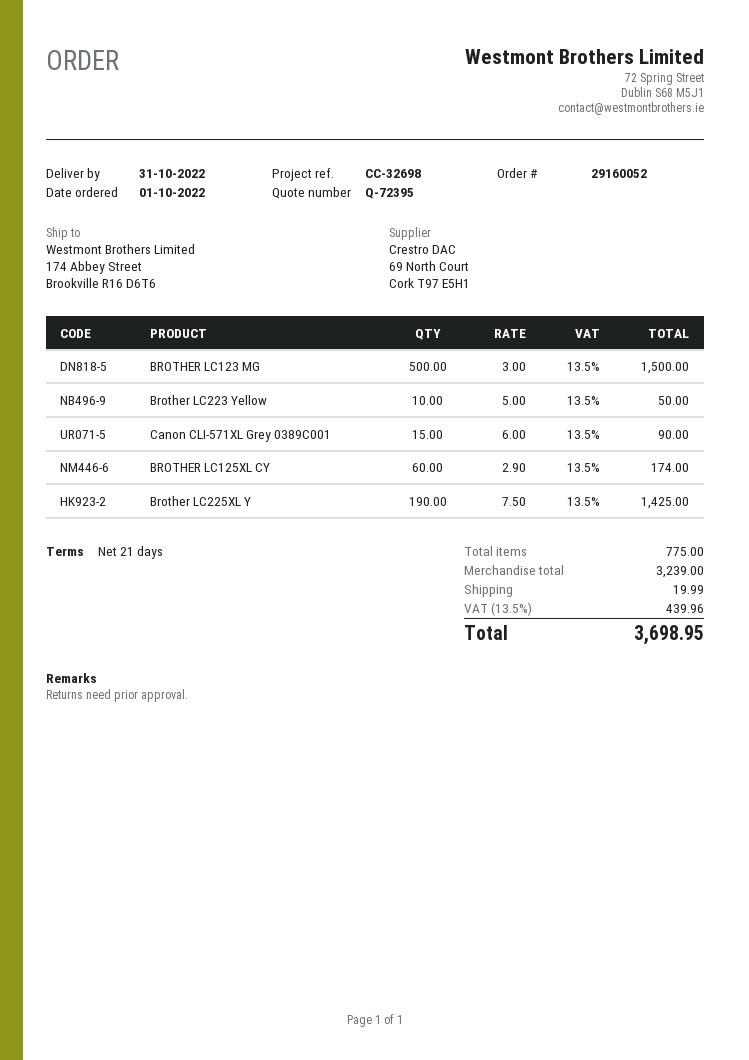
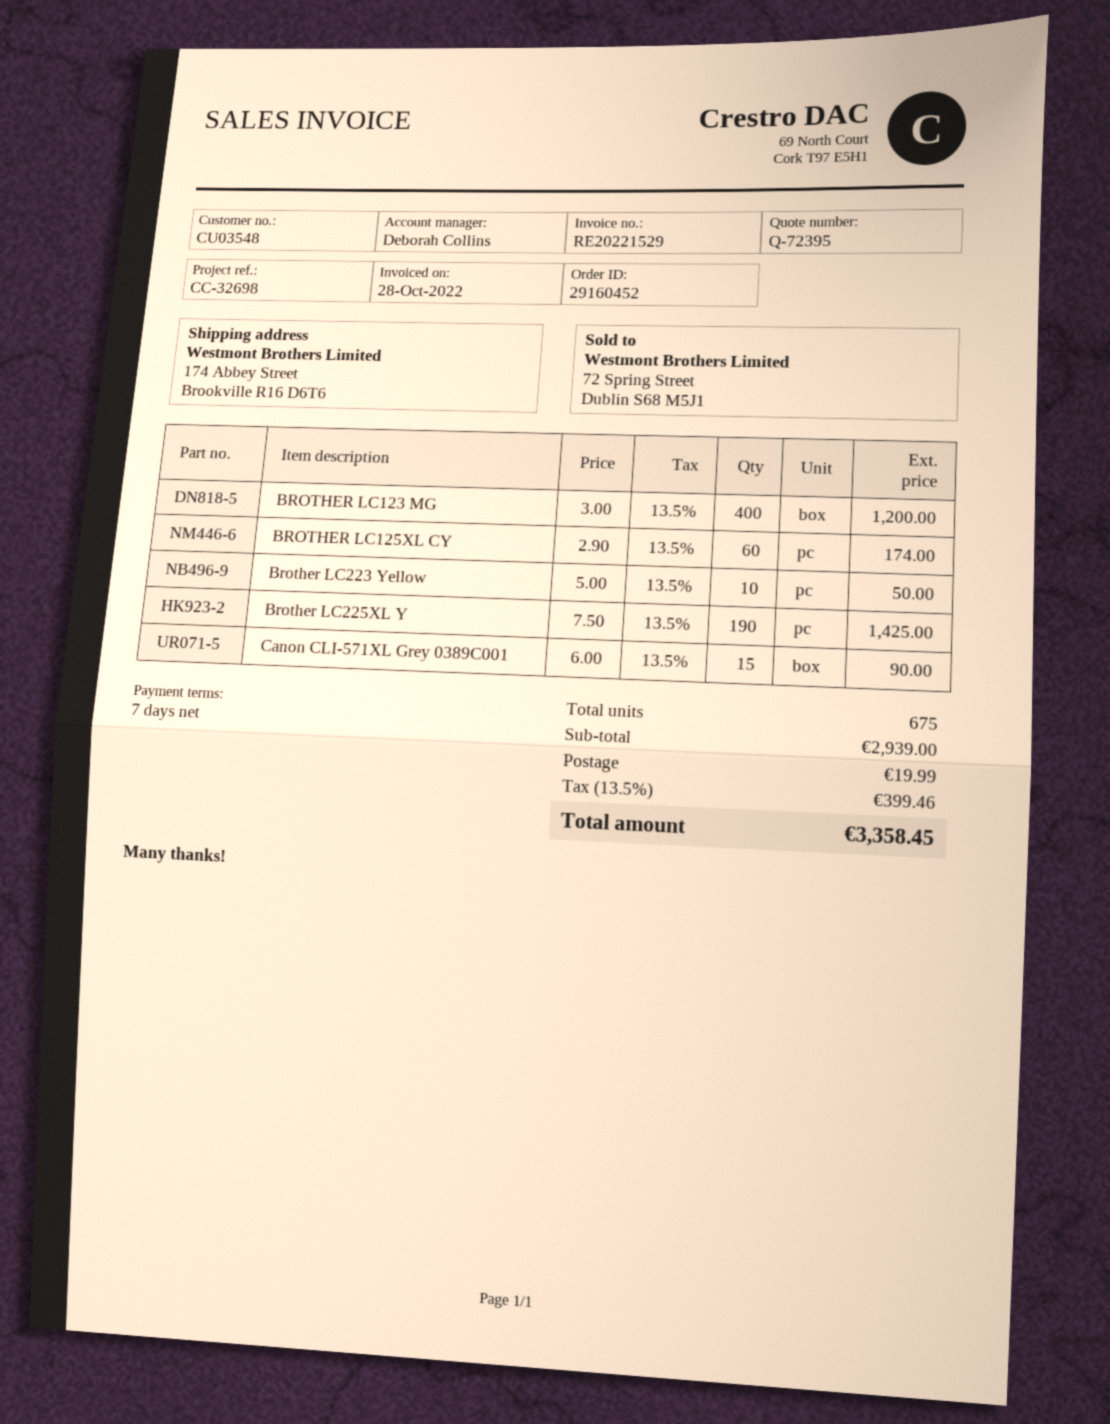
order number: 29160052 -> 29160452
payment terms: 21 days -> 7 days
BROTHER LC123 MG: 500 x 3.00 = 1500.00 -> 400 x 3.00 = 1200.00
total quantity: 775 -> 675
subtotal: 3239.00 -> 2939.00
tax: 13.5% = 439.96 -> 13.5% = 399.46
total: 3698.95 -> 3358.45

